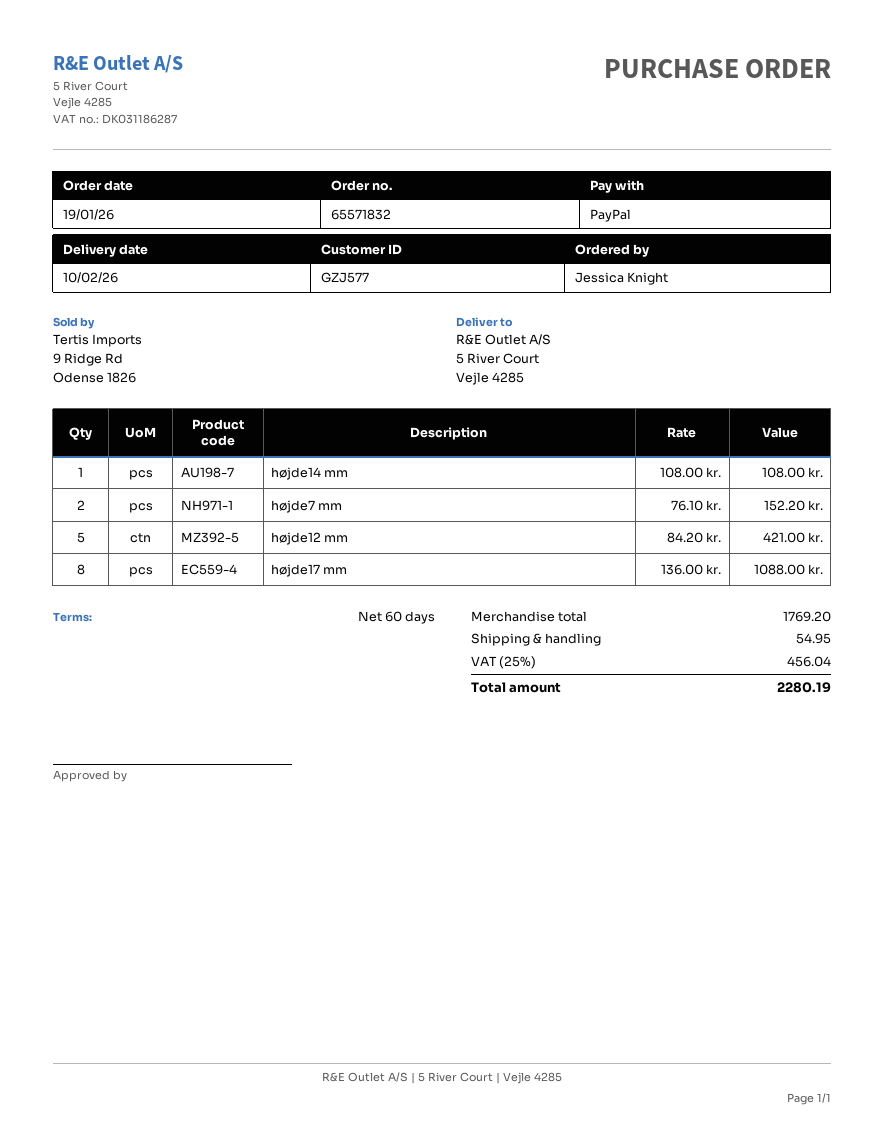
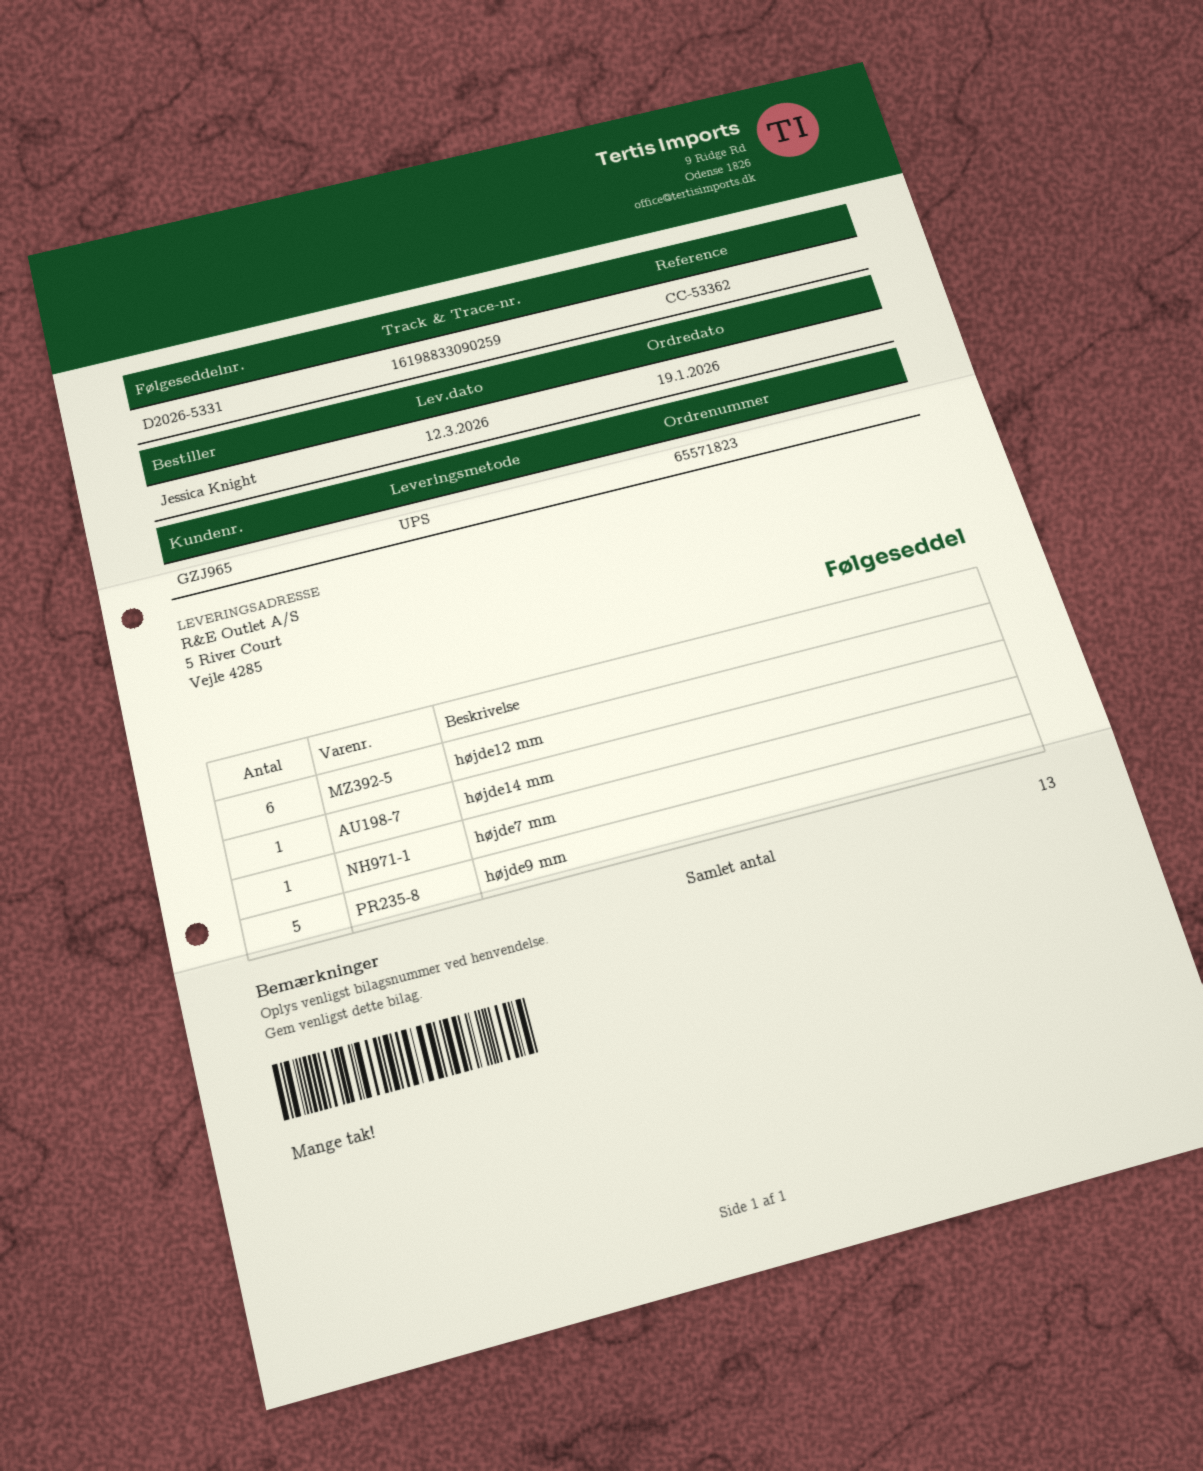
order number: 65571832 -> 65571823
delivery date: 2026-02-10 -> 2026-03-12
customer number: GZJ577 -> GZJ965
højde7 mm: 2 -> 1
højde12 mm: 5 -> 6
højde17 mm: 8 -> none
højde9 mm: none -> 5

